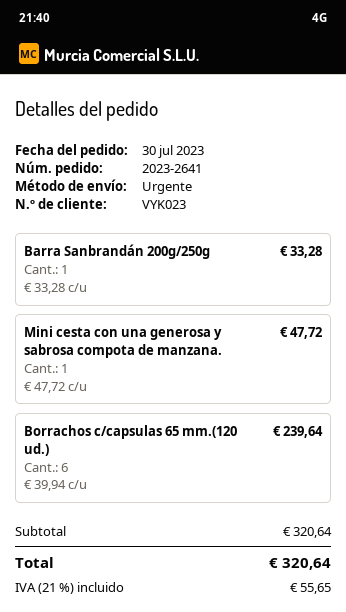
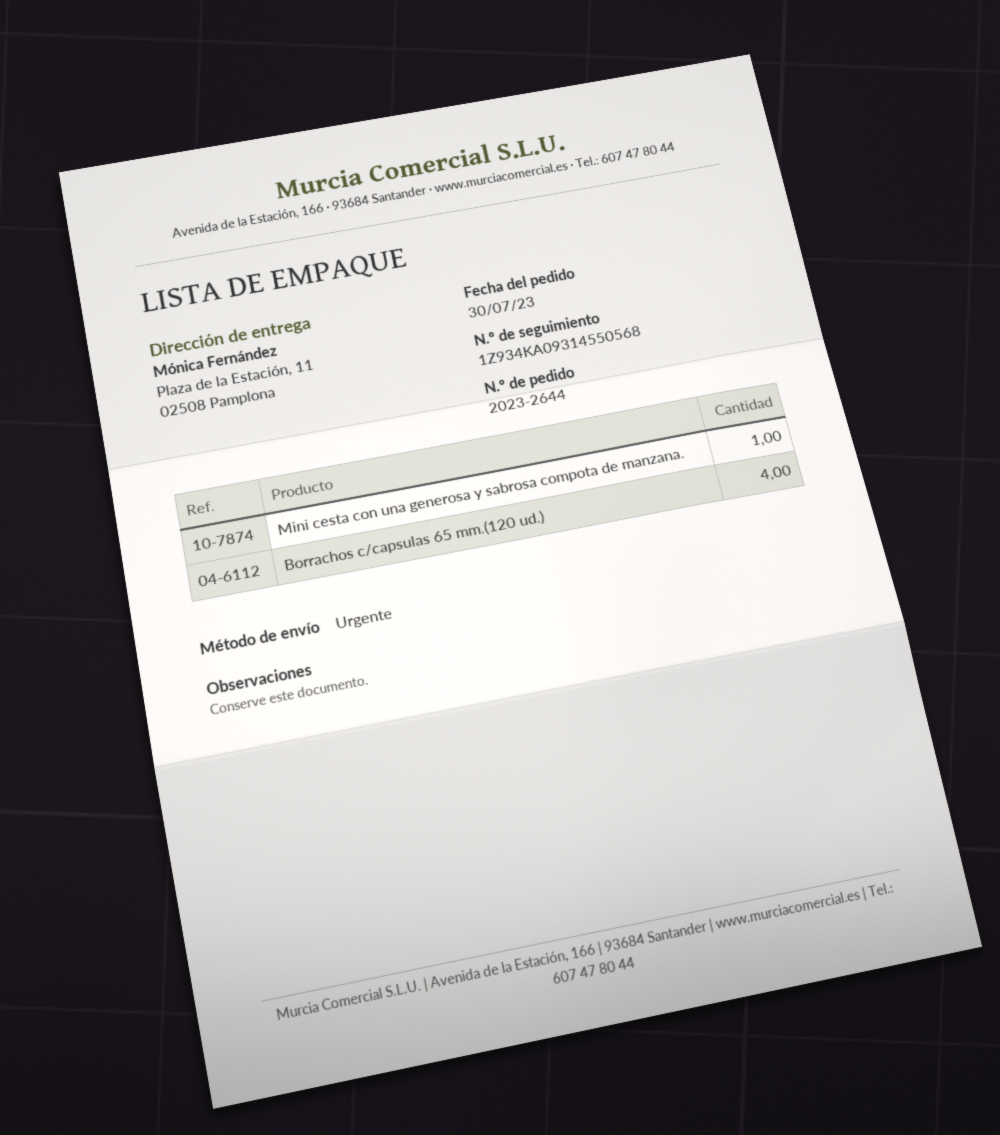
order number: 2023-2641 -> 2023-2644
Barra Sanbrandán 200g/250g: 1 -> none
Borrachos c/capsulas 65 mm.(120 ud.): 6 -> 4

